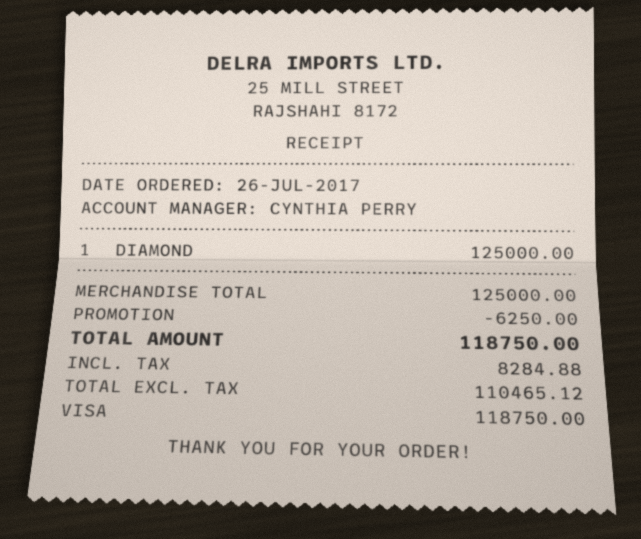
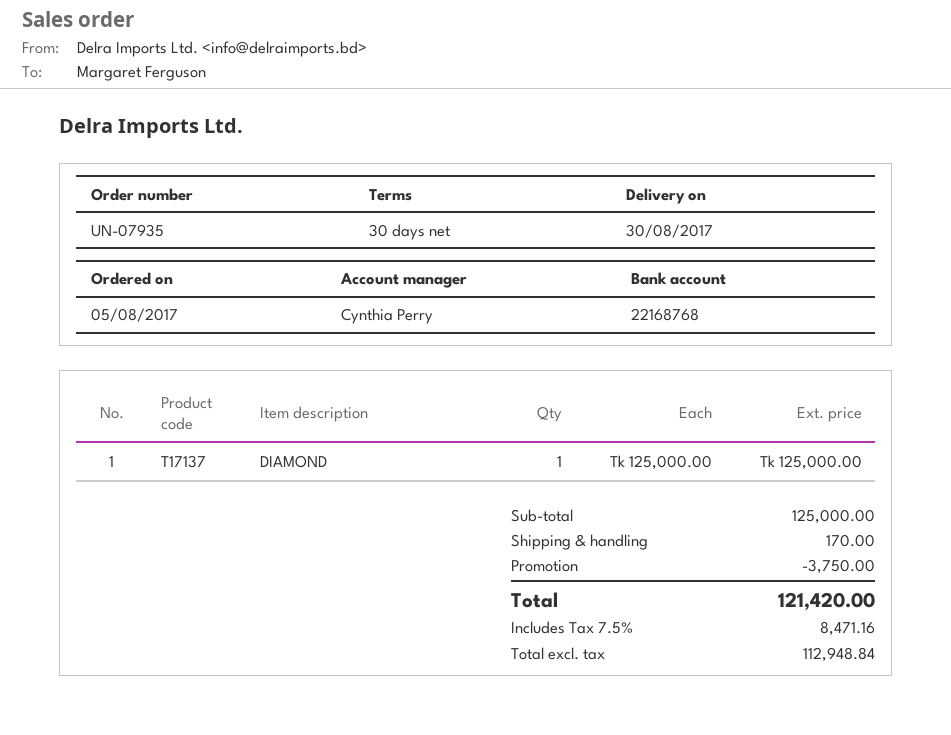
order date: 2017-07-26 -> 2017-08-05
discount: 6250.00 -> 3750.00
shipping: none -> 170.00
net: 110465.12 -> 112948.84
tax: 8284.88 -> 8471.16
total: 118750.00 -> 121420.00

